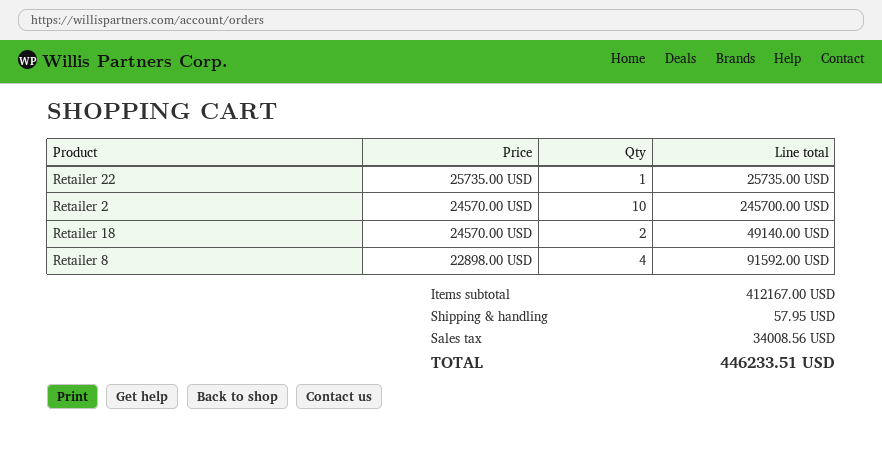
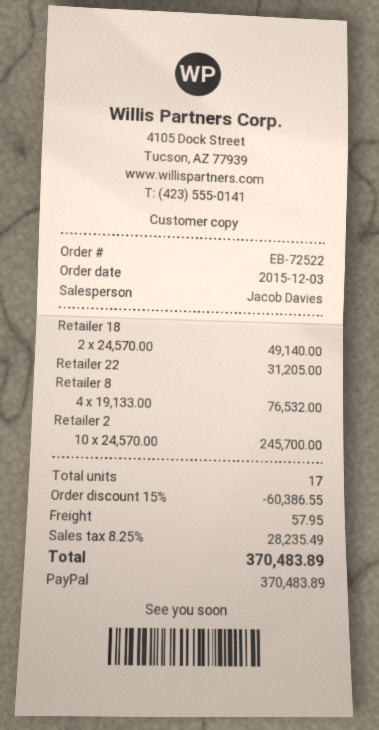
Retailer 22: 1 x 25735.00 = 25735.00 -> 1 x 31205.00 = 31205.00
Retailer 8: 4 x 22898.00 = 91592.00 -> 4 x 19133.00 = 76532.00
discount: none -> 15% = 60386.55
tax: 34008.56 -> 28235.49
total: 446233.51 -> 370483.89

